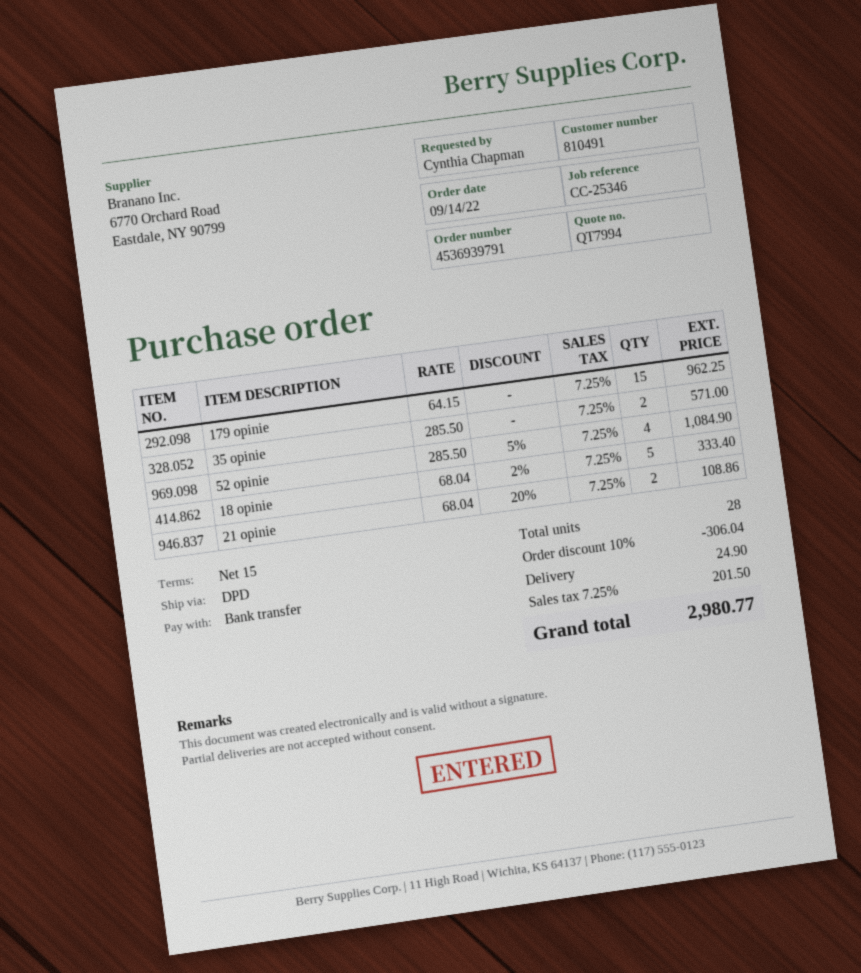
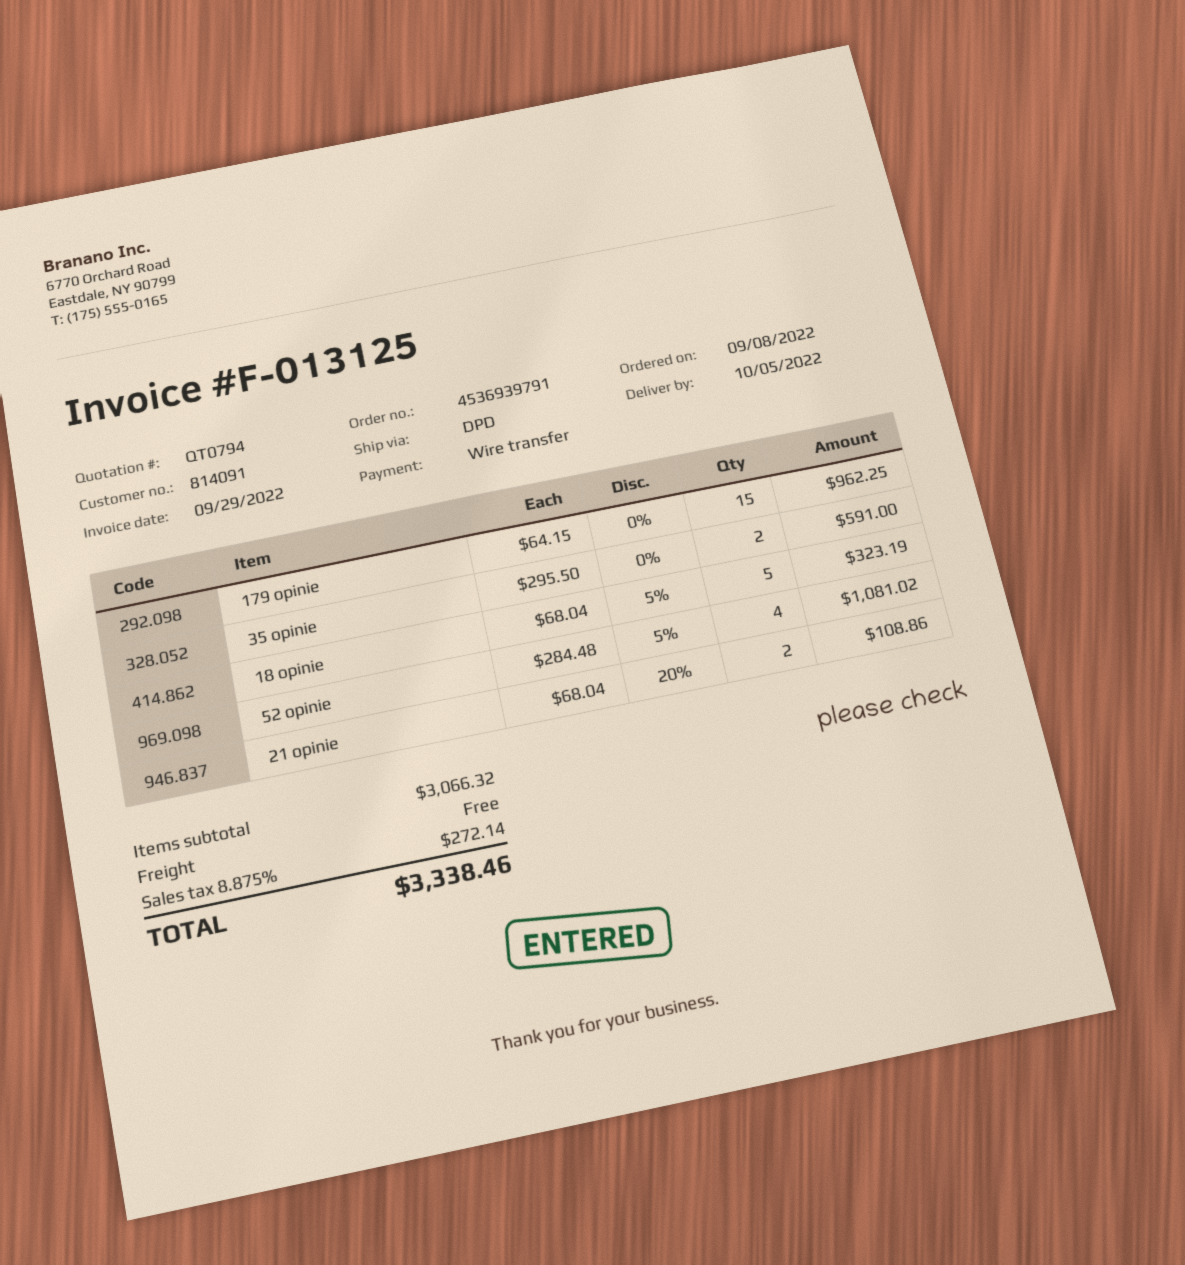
quote number: QT7994 -> QT0794
order date: 2022-09-14 -> 2022-09-08
customer number: 810491 -> 814091
35 opinie: 2 x 285.50 = 571.00 -> 2 x 295.50 = 591.00
52 opinie: 4 x 285.50 - 5% = 1084.90 -> 4 x 284.48 - 5% = 1081.02
18 opinie: 5 x 68.04 - 2% = 333.40 -> 5 x 68.04 - 5% = 323.19
discount: 10% = 306.04 -> none
shipping: 24.90 -> 0.00
tax: 7.25% = 201.50 -> 8.875% = 272.14
total: 2980.77 -> 3338.46

